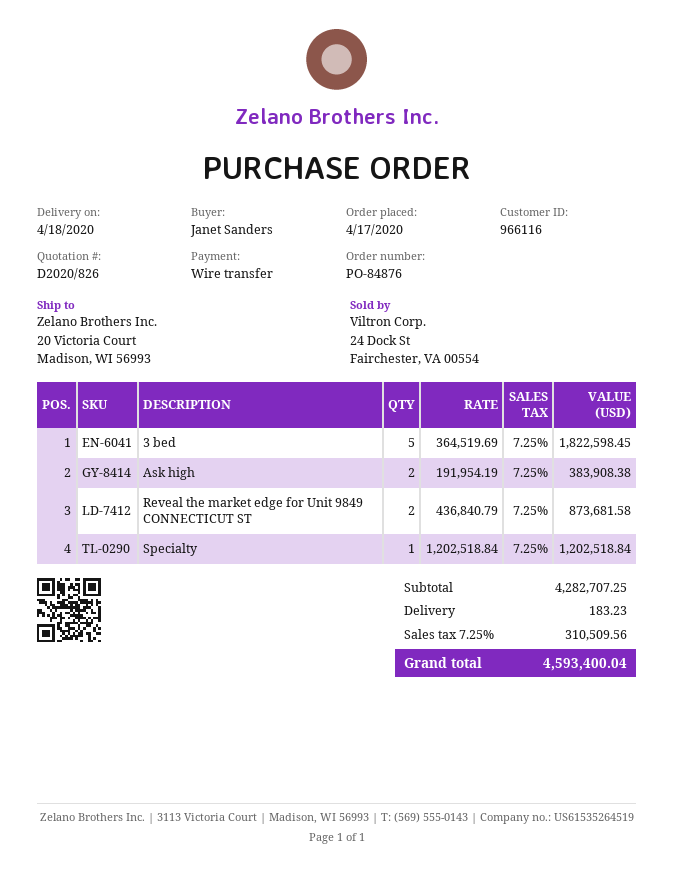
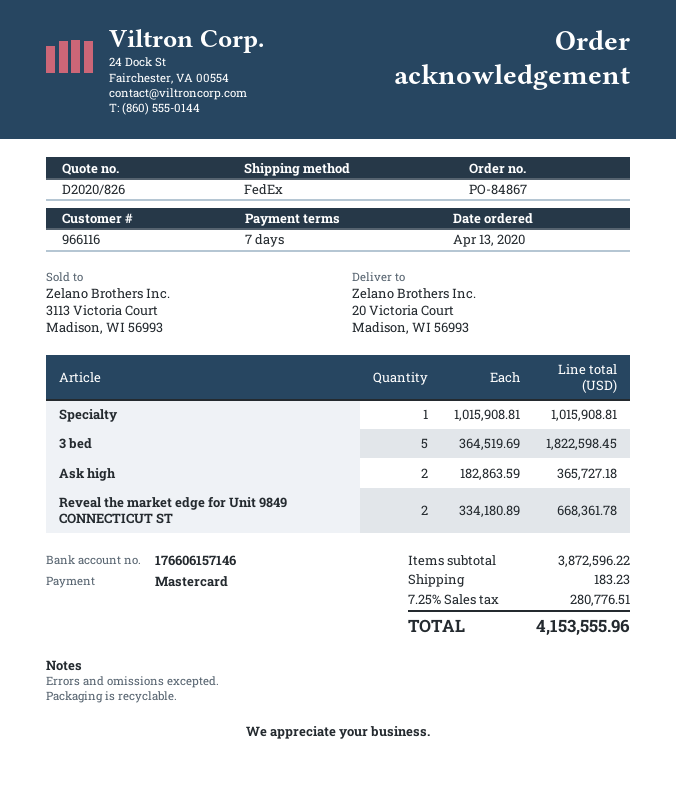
order number: PO-84876 -> PO-84867
order date: 2020-04-17 -> 2020-04-13
payment method: bank transfer -> Mastercard
Ask high: 2 x 191954.19 = 383908.38 -> 2 x 182863.59 = 365727.18
Reveal the market edge for Unit 9849 CONNECTICUT ST: 2 x 436840.79 = 873681.58 -> 2 x 334180.89 = 668361.78
Specialty: 1 x 1202518.84 = 1202518.84 -> 1 x 1015908.81 = 1015908.81
subtotal: 4282707.25 -> 3872596.22
tax: 7.25% = 310509.56 -> 7.25% = 280776.51
total: 4593400.04 -> 4153555.96

